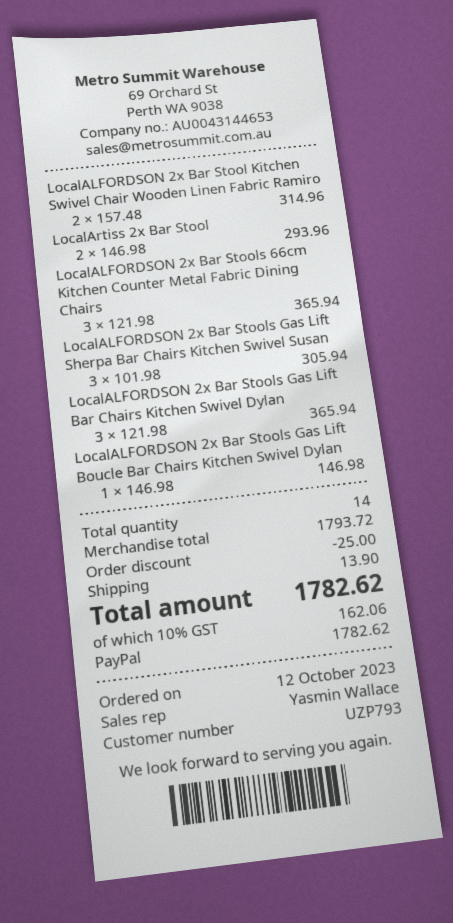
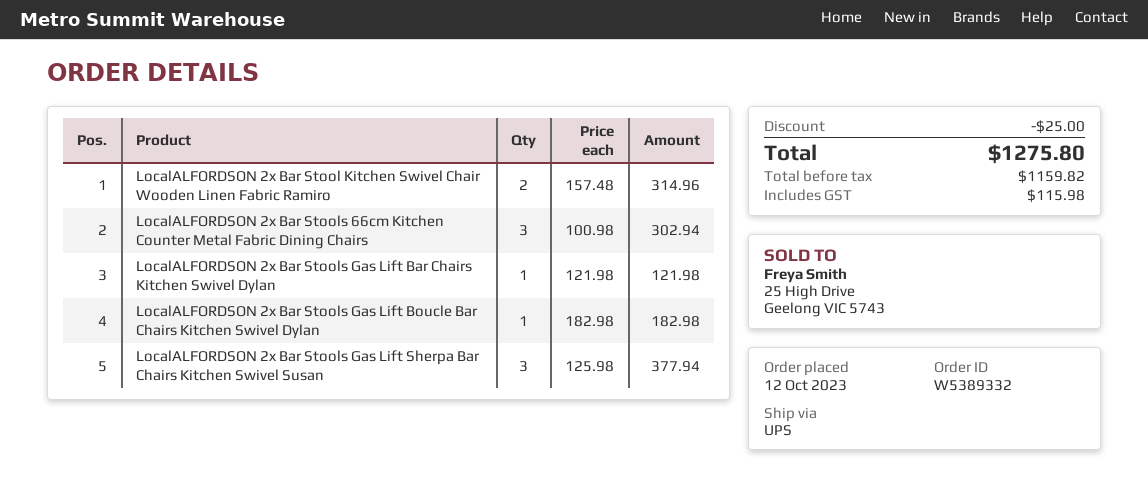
LocalArtiss 2x Bar Stool: 2 x 146.98 = 293.96 -> none
LocalALFORDSON 2x Bar Stools 66cm Kitchen Counter Metal Fabric Dining Chairs: 3 x 121.98 = 365.94 -> 3 x 100.98 = 302.94
LocalALFORDSON 2x Bar Stools Gas Lift Sherpa Bar Chairs Kitchen Swivel Susan: 3 x 101.98 = 305.94 -> 3 x 125.98 = 377.94
LocalALFORDSON 2x Bar Stools Gas Lift Bar Chairs Kitchen Swivel Dylan: 3 x 121.98 = 365.94 -> 1 x 121.98 = 121.98
LocalALFORDSON 2x Bar Stools Gas Lift Boucle Bar Chairs Kitchen Swivel Dylan: 1 x 146.98 = 146.98 -> 1 x 182.98 = 182.98
shipping: 13.90 -> none
tax: 162.06 -> 115.98
total: 1782.62 -> 1275.80

